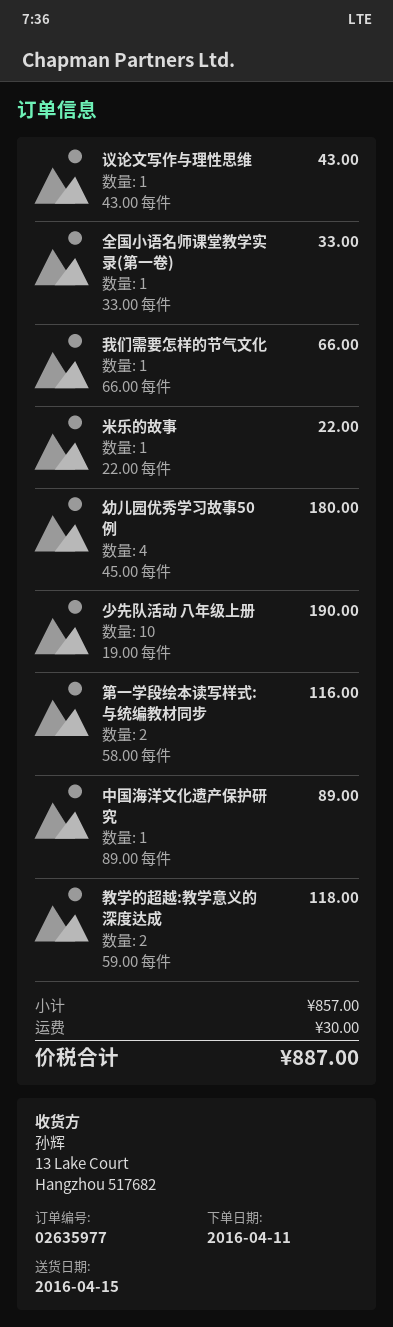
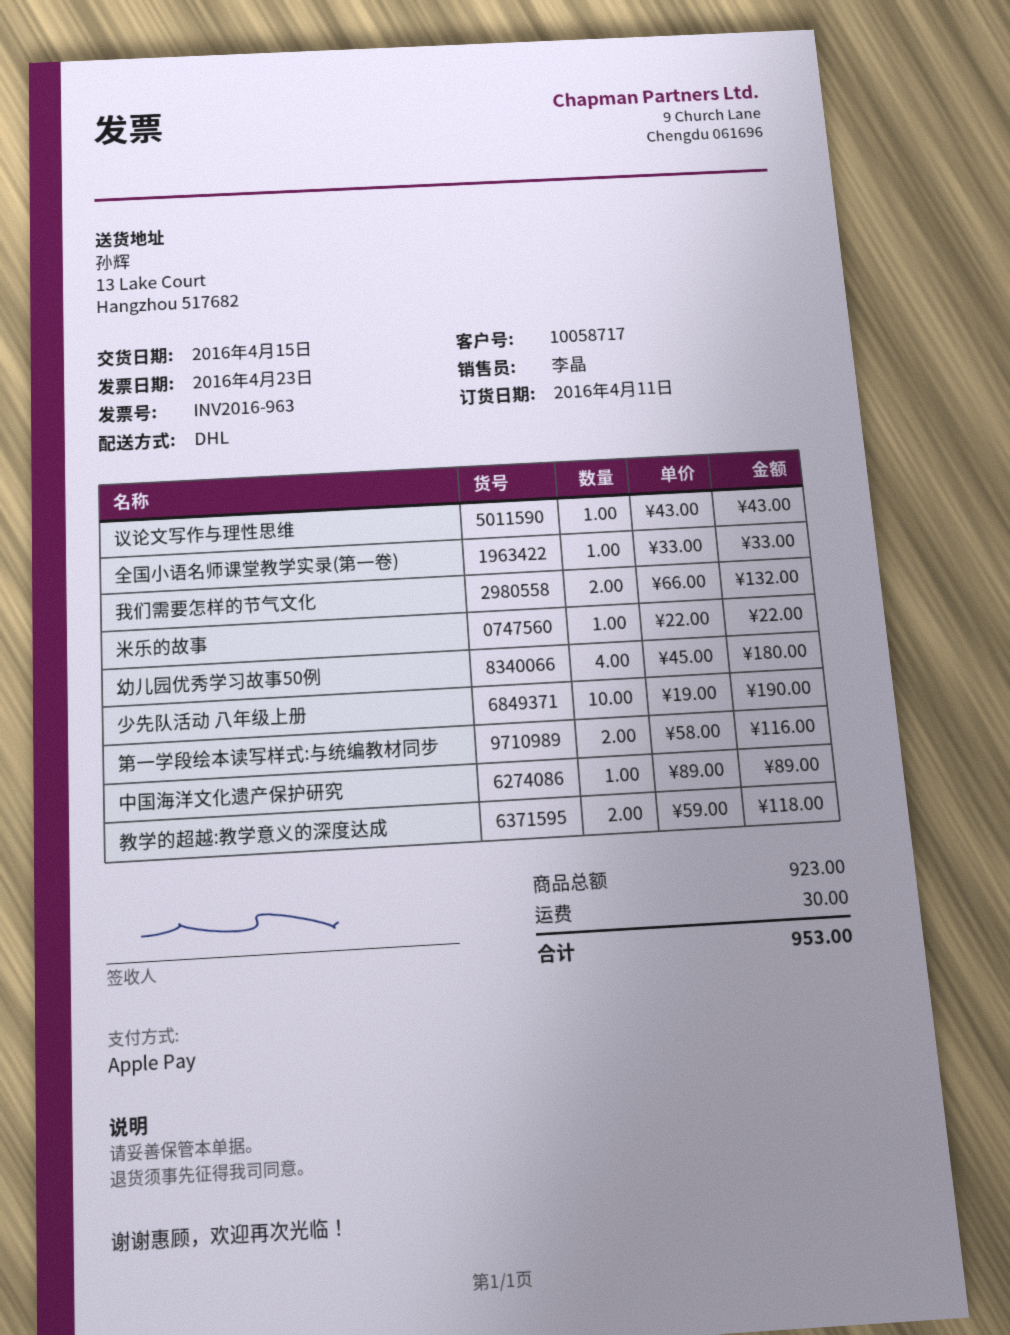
我们需要怎样的节气文化: 1 x 66.00 = 66.00 -> 2 x 66.00 = 132.00
subtotal: 857.00 -> 923.00
total: 887.00 -> 953.00

